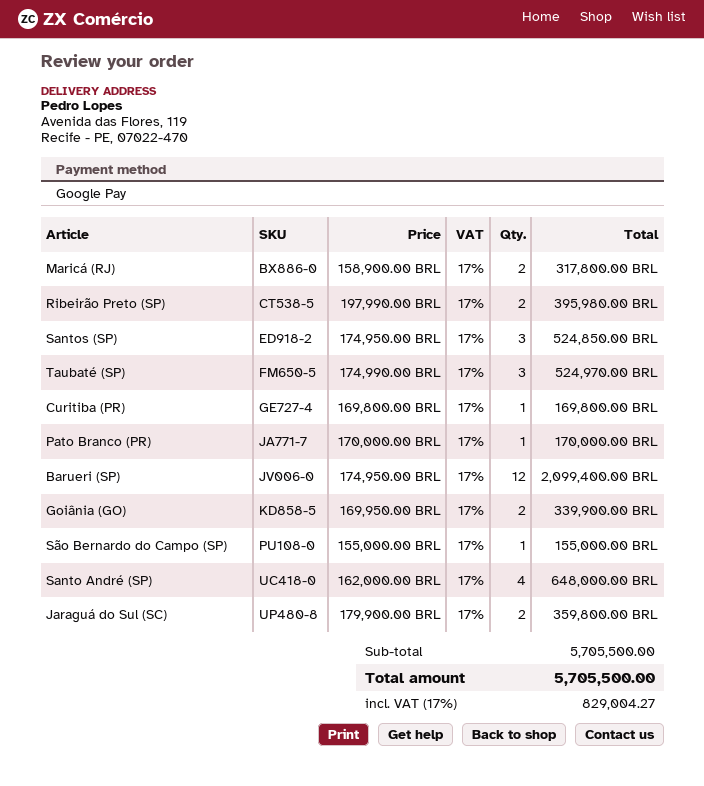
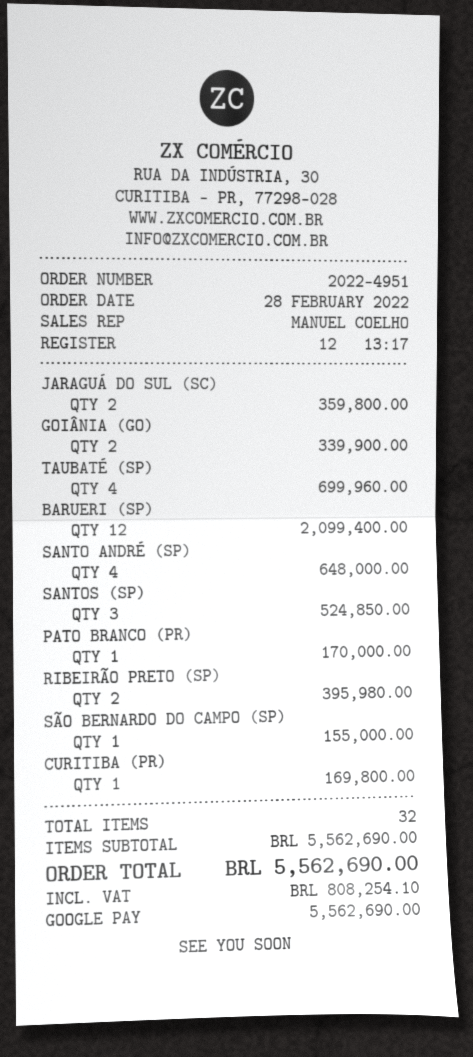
Maricá (RJ): 2 for 317800.00 -> none
Taubaté (SP): 3 for 524970.00 -> 4 for 699960.00
subtotal: 5705500.00 -> 5562690.00
tax: 829004.27 -> 808254.10
total: 5705500.00 -> 5562690.00

